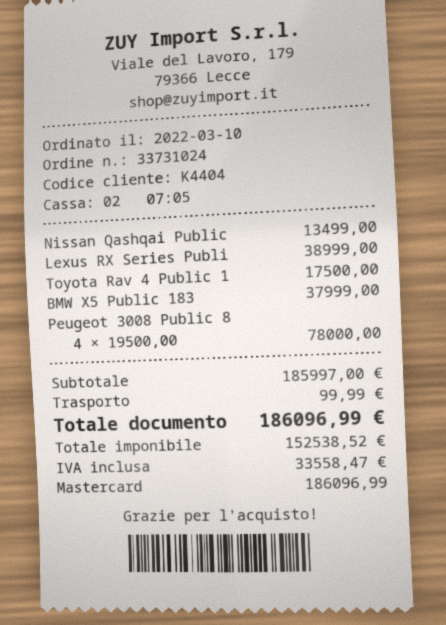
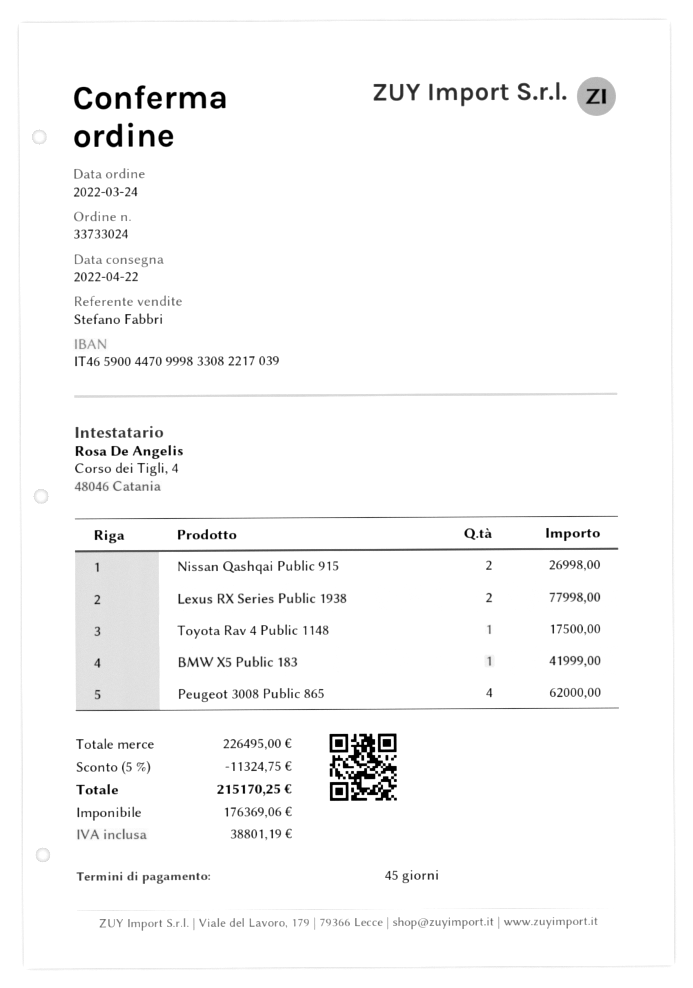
order number: 33731024 -> 33733024
order date: 2022-03-10 -> 2022-03-24
Nissan Qashqai Public: 1 for 13499.00 -> 2 for 26998.00
Lexus RX Series Publi: 1 for 38999.00 -> 2 for 77998.00
BMW X5 Public 183: 1 for 37999.00 -> 1 for 41999.00
Peugeot 3008 Public 8: 4 for 78000.00 -> 4 for 62000.00
subtotal: 185997.00 -> 226495.00
discount: none -> 5% = 11324.75
shipping: 99.99 -> none
net: 152538.52 -> 176369.06
tax: 33558.47 -> 38801.19
total: 186096.99 -> 215170.25

